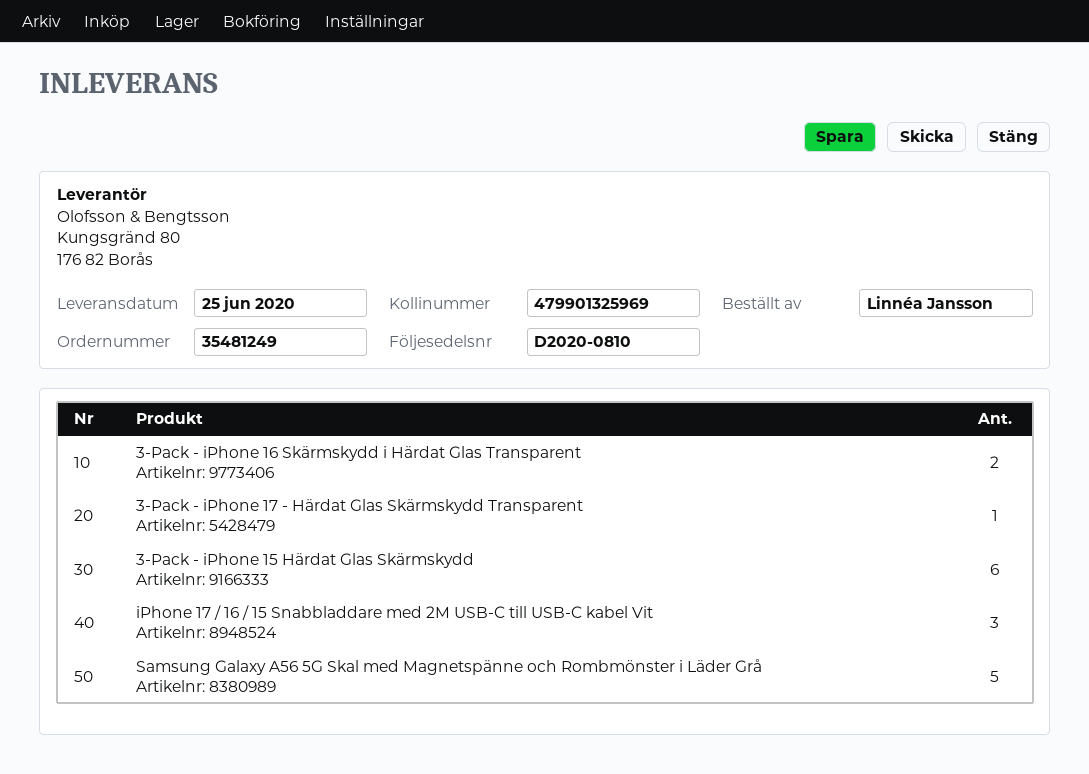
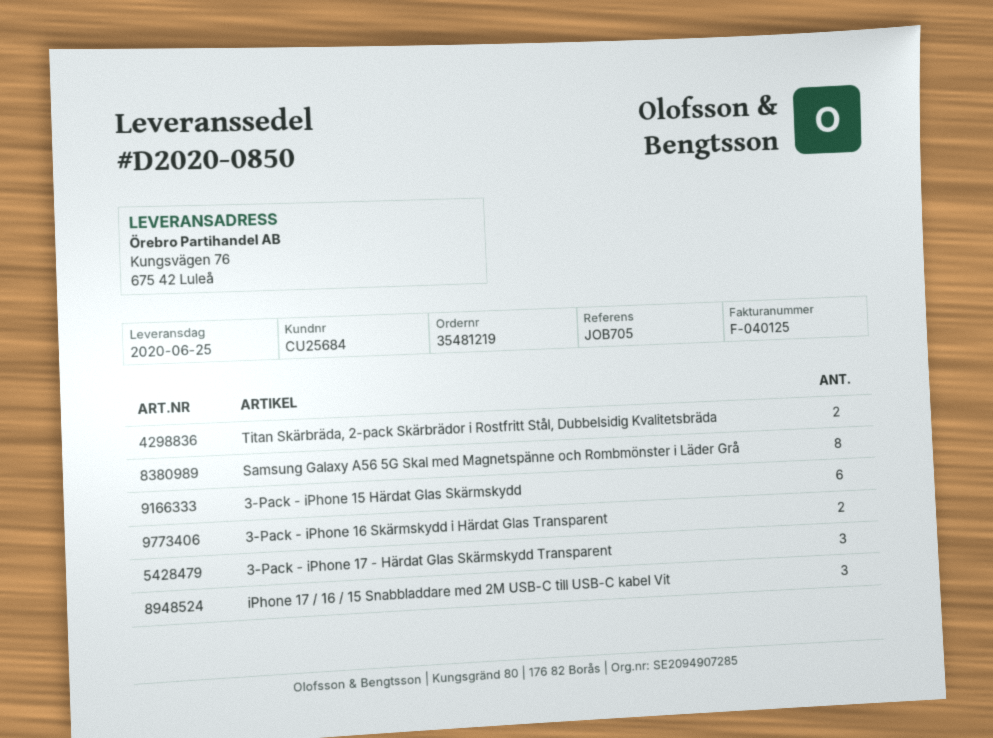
order number: 35481249 -> 35481219
delivery note number: D2020-0810 -> D2020-0850
3-Pack - iPhone 17 - Härdat Glas Skärmskydd Transparent: 1 -> 3
Samsung Galaxy A56 5G Skal med Magnetspänne och Rombmönster i Läder Grå: 5 -> 8
Titan Skärbräda, 2-pack Skärbrädor i Rostfritt Stål, Dubbelsidig Kvalitetsbräda: none -> 2

